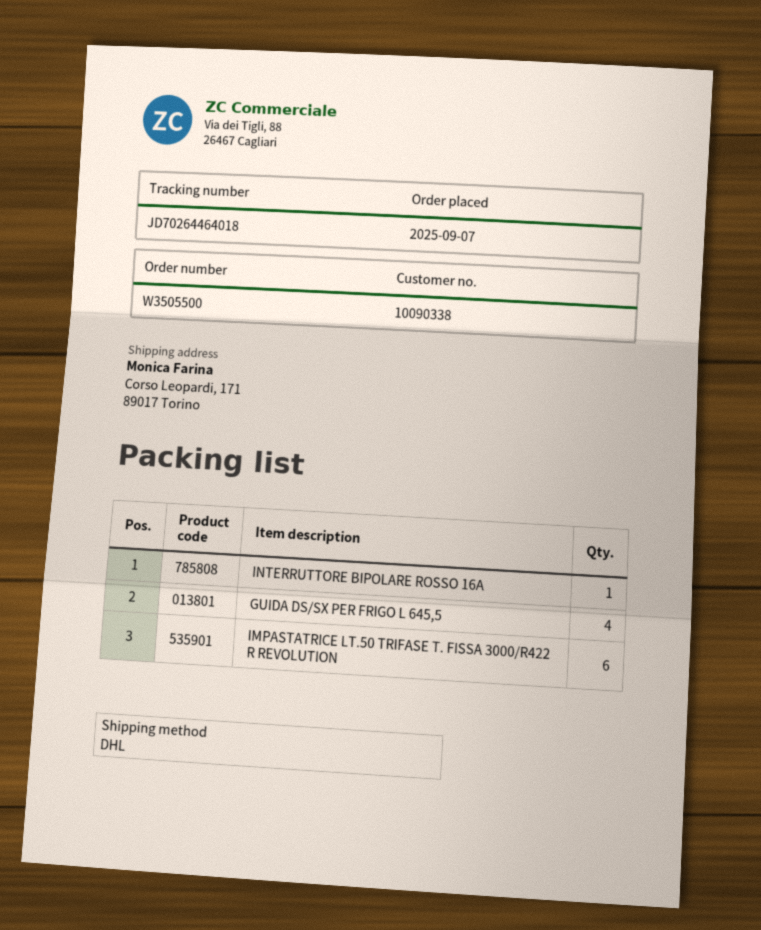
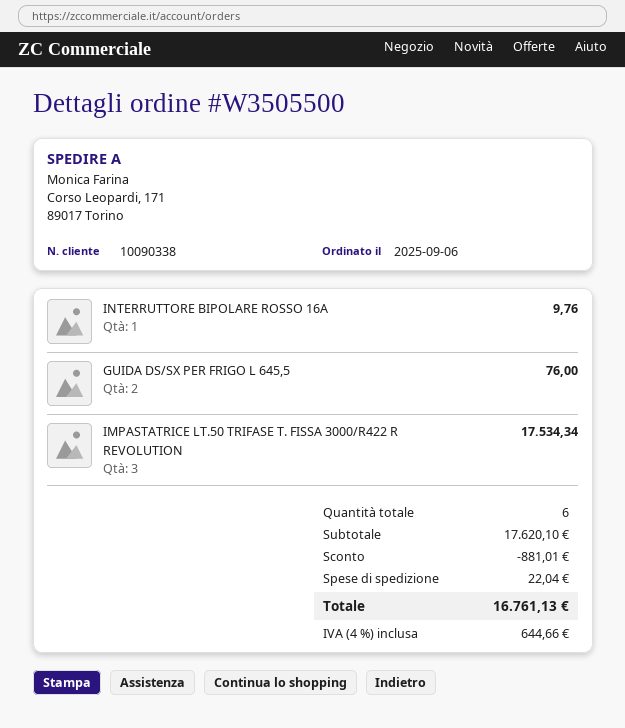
order date: 2025-09-07 -> 2025-09-06
GUIDA DS/SX PER FRIGO L 645,5: 4 -> 2
IMPASTATRICE LT.50 TRIFASE T. FISSA 3000/R422 R REVOLUTION: 6 -> 3

